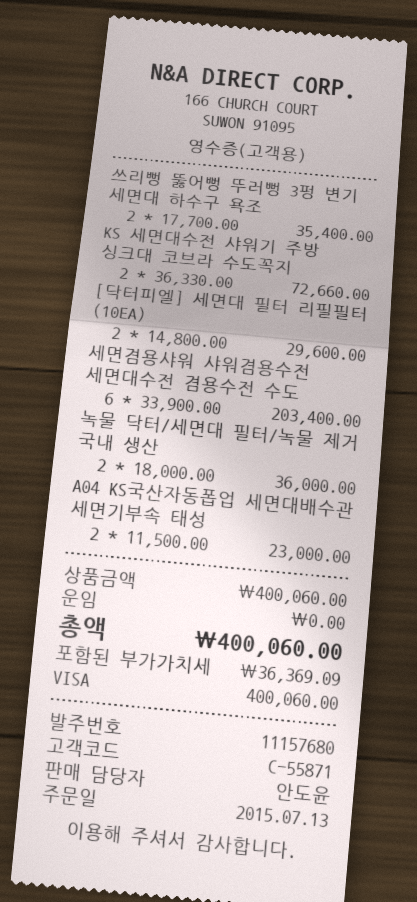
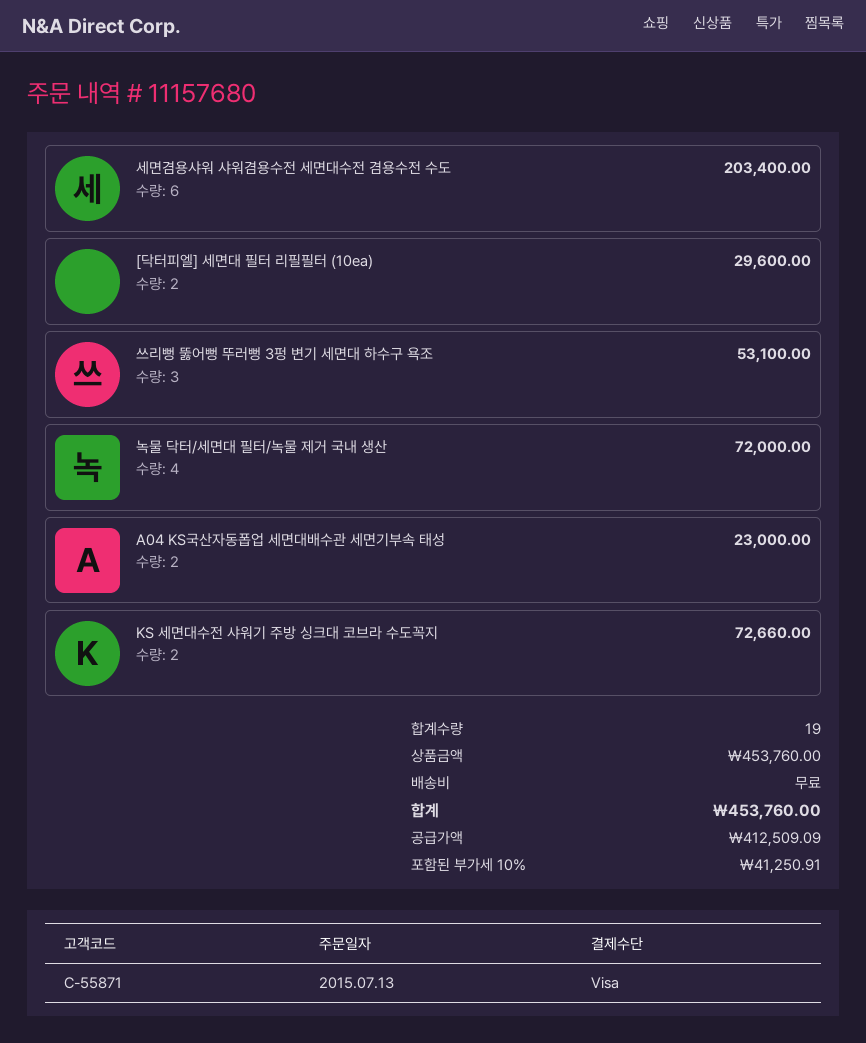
쓰리뻥 뚫어뻥 뚜러뻥 3펑 변기 세면대 하수구 욕조: 2 for 35400.00 -> 3 for 53100.00
녹물 닥터/세면대 필터/녹물 제거 국내 생산: 2 for 36000.00 -> 4 for 72000.00
subtotal: 400060.00 -> 453760.00
tax: 36369.09 -> 41250.91
total: 400060.00 -> 453760.00

